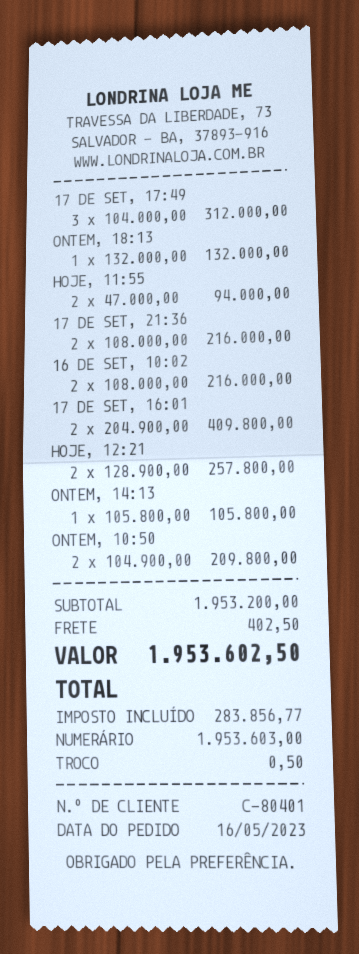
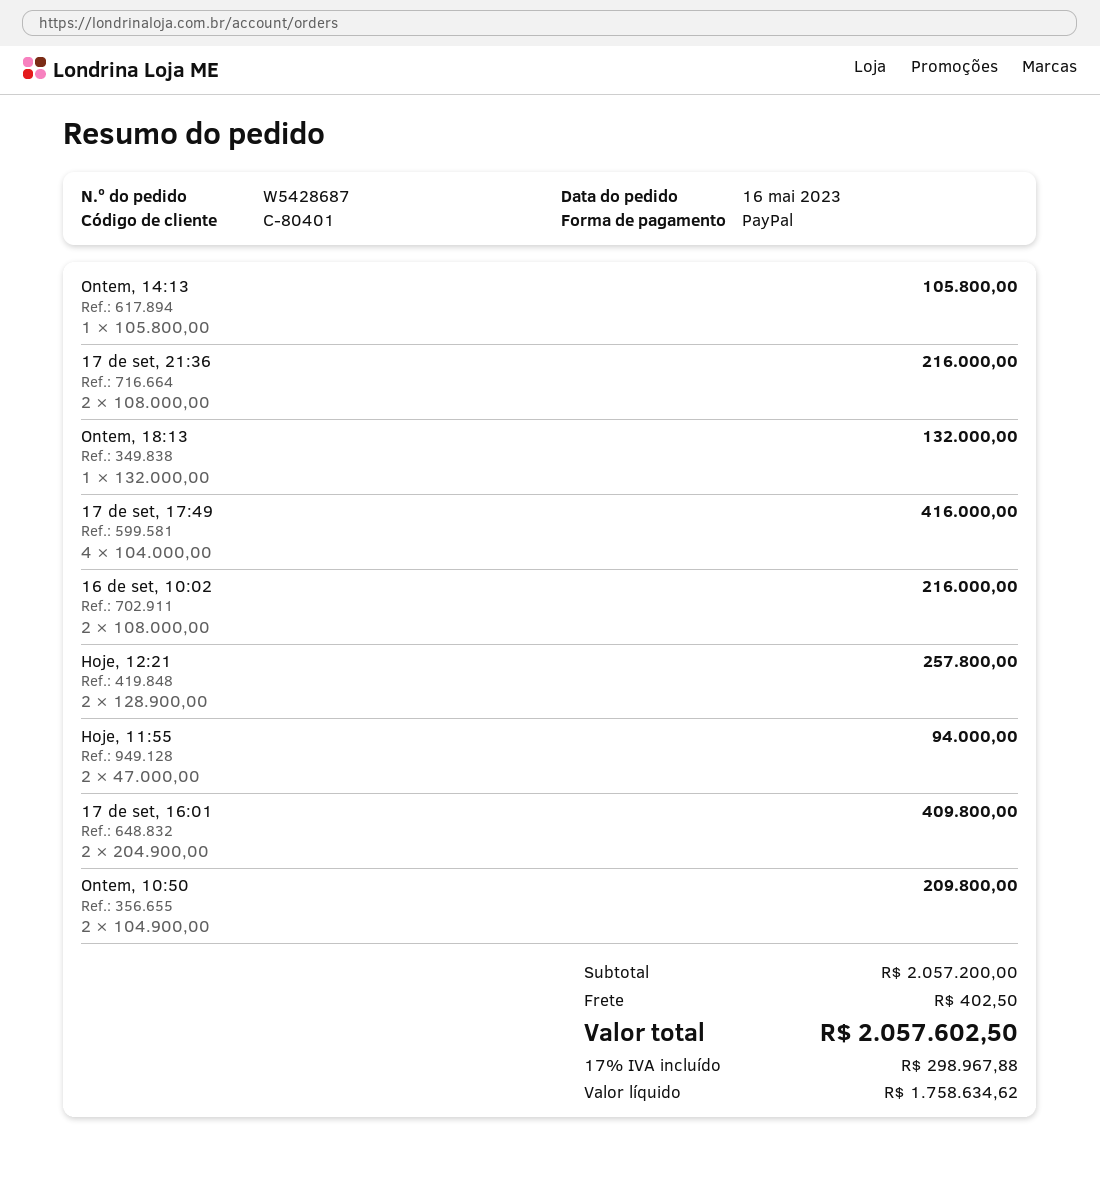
payment method: cash -> PayPal
17 DE SET, 17:49: 3 x 104000.00 = 312000.00 -> 4 x 104000.00 = 416000.00
subtotal: 1953200.00 -> 2057200.00
tax: 283856.77 -> 298967.88
total: 1953602.50 -> 2057602.50

